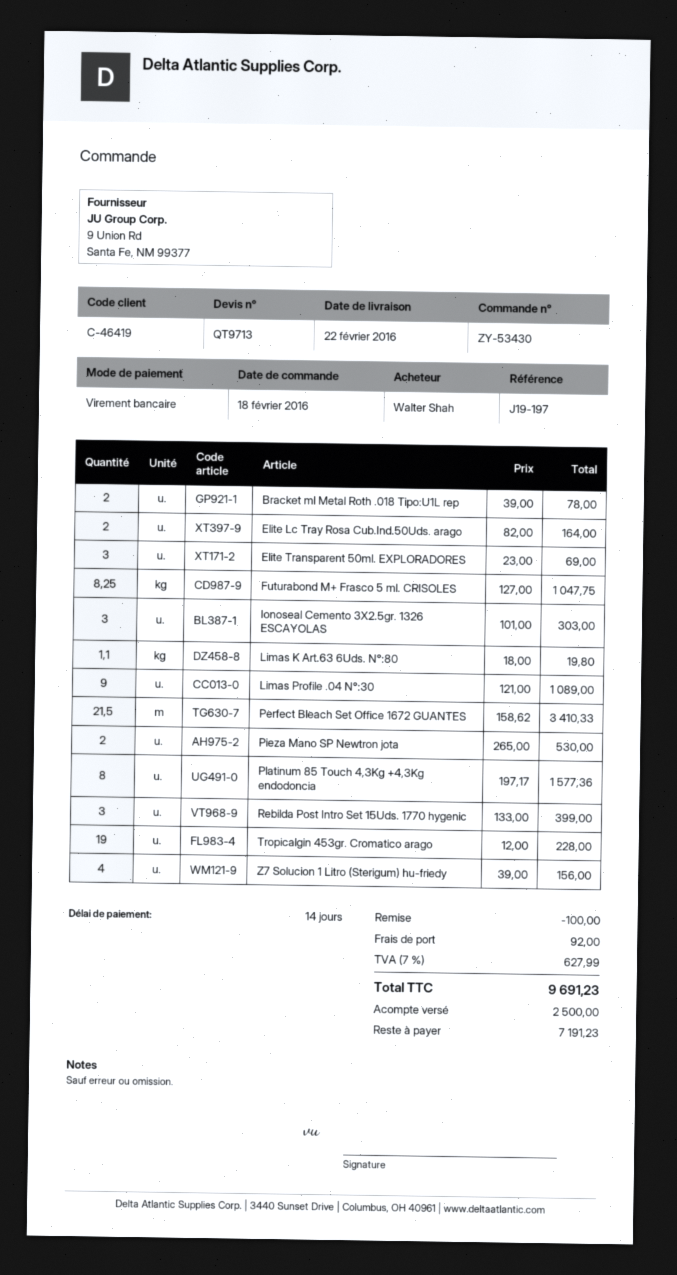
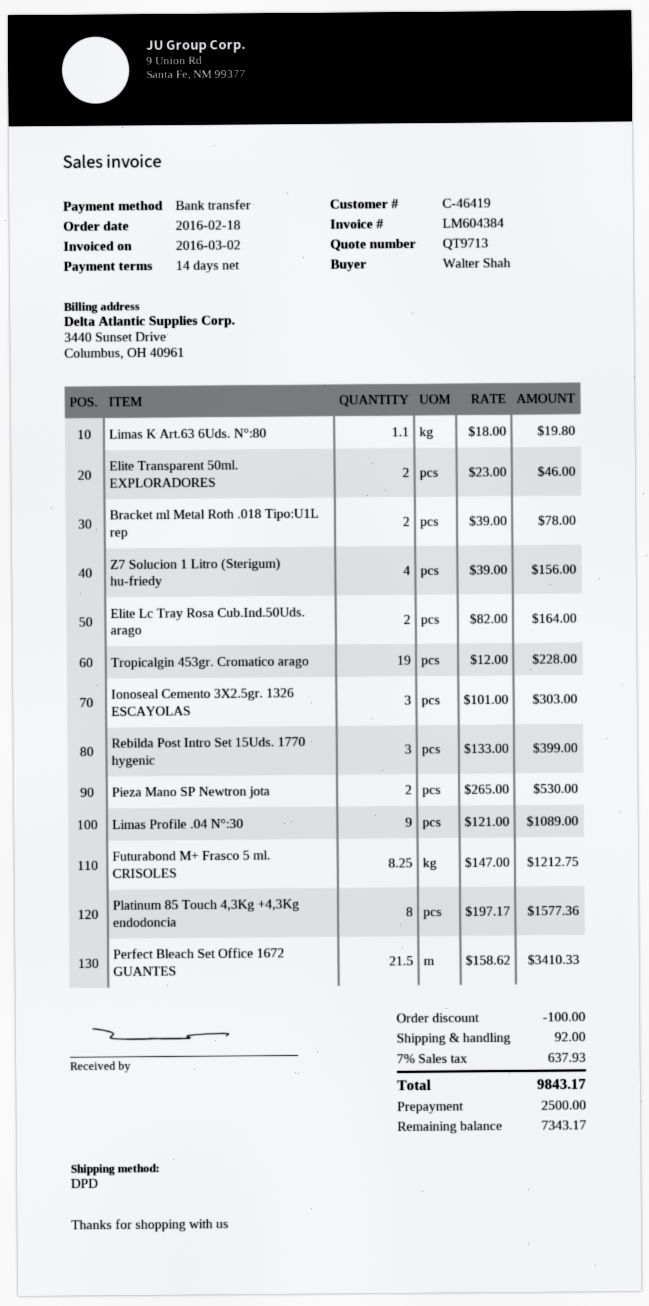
Elite Transparent 50ml. EXPLORADORES: 3 x 23.00 = 69.00 -> 2 x 23.00 = 46.00
Futurabond M+ Frasco 5 ml. CRISOLES: 8.25 x 127.00 = 1047.75 -> 8.25 x 147.00 = 1212.75
tax: 7% = 627.99 -> 7% = 637.93
total: 9691.23 -> 9843.17
balance: 7191.23 -> 7343.17

